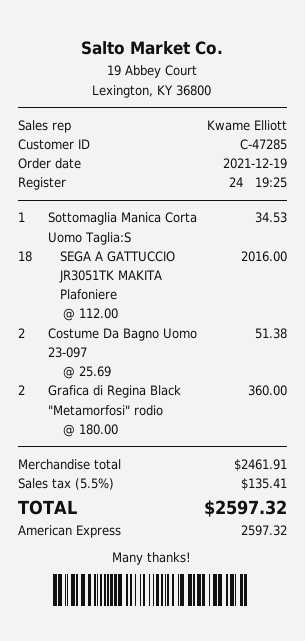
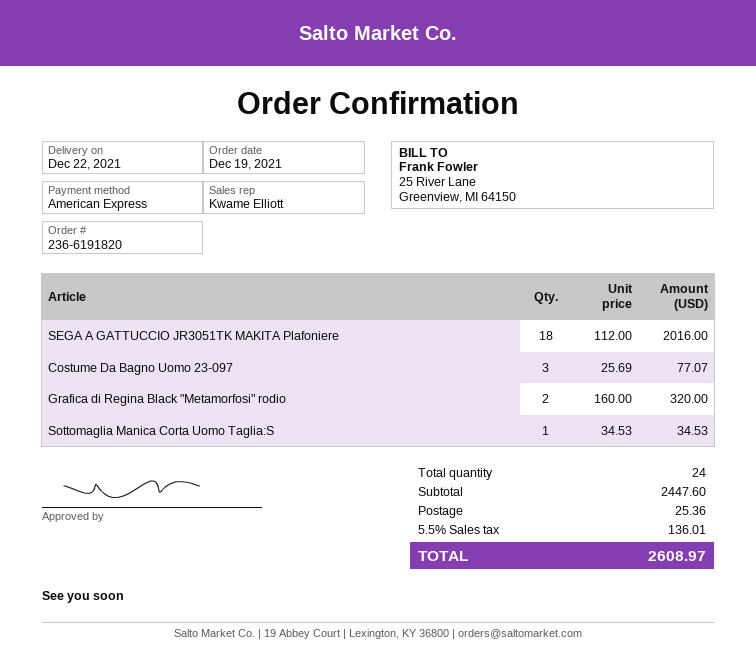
Costume Da Bagno Uomo 23-097: 2 x 25.69 = 51.38 -> 3 x 25.69 = 77.07
Grafica di Regina Black "Metamorfosi" rodio: 2 x 180.00 = 360.00 -> 2 x 160.00 = 320.00
subtotal: 2461.91 -> 2447.60
shipping: none -> 25.36
tax: 5.5% = 135.41 -> 5.5% = 136.01
total: 2597.32 -> 2608.97

